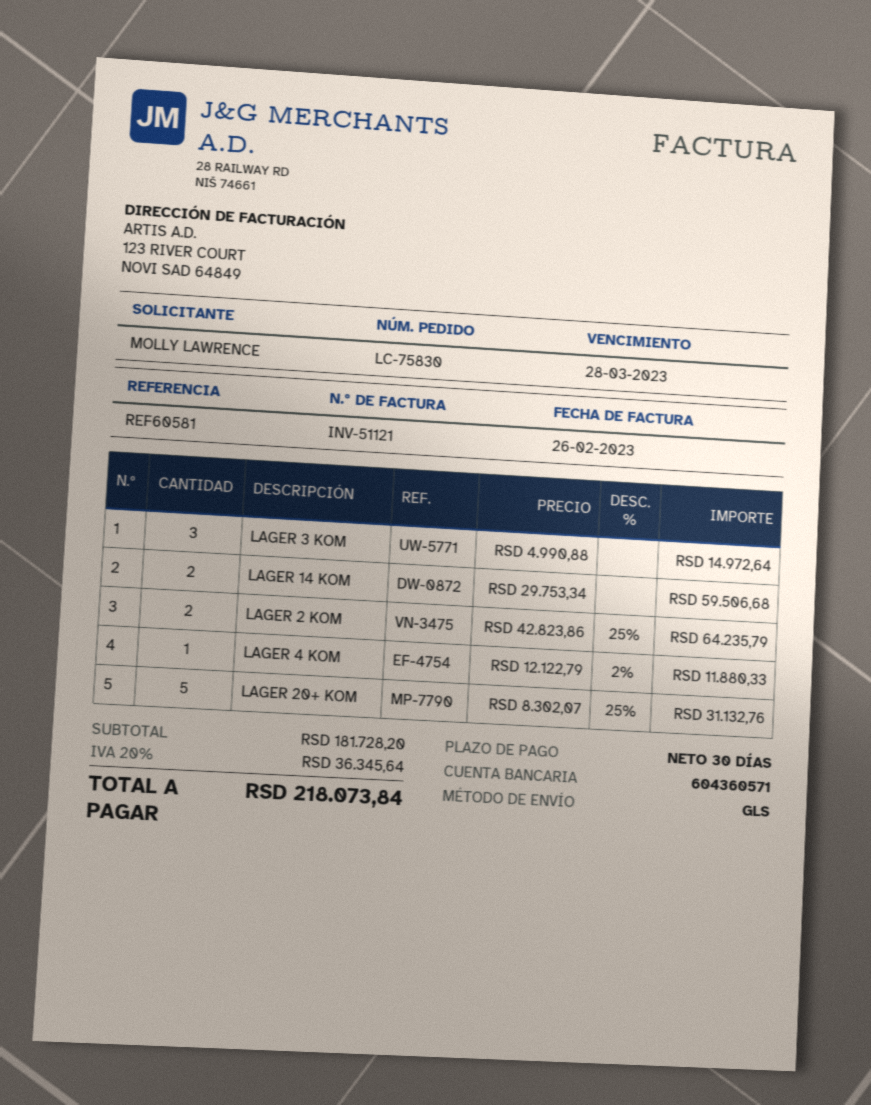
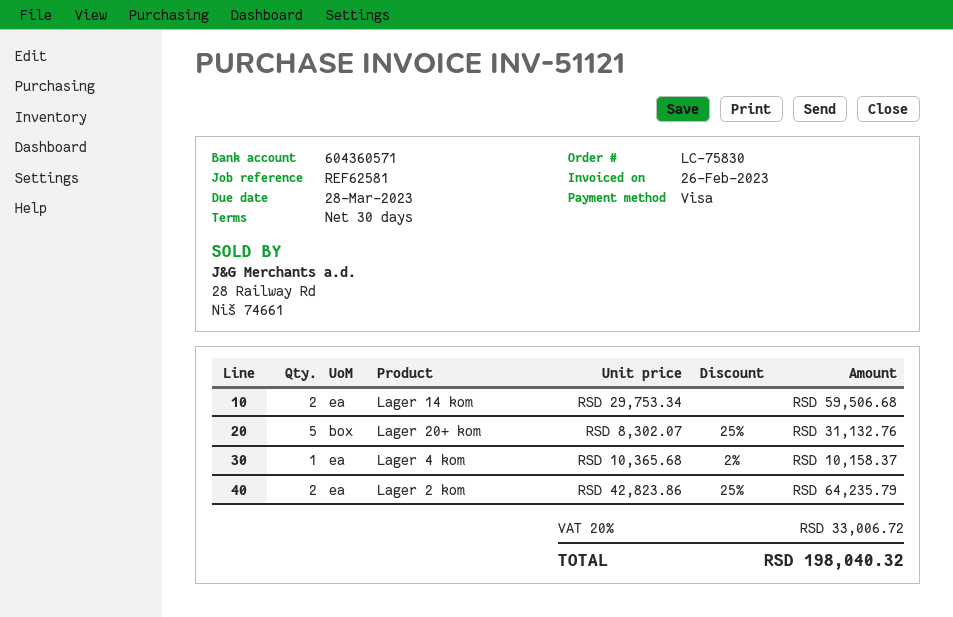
reference: REF60581 -> REF62581
LAGER 3 KOM: 3 x 4990.88 = 14972.64 -> none
LAGER 4 KOM: 1 x 12122.79 - 2% = 11880.33 -> 1 x 10365.68 - 2% = 10158.37
tax: 20% = 36345.64 -> 20% = 33006.72
total: 218073.84 -> 198040.32

